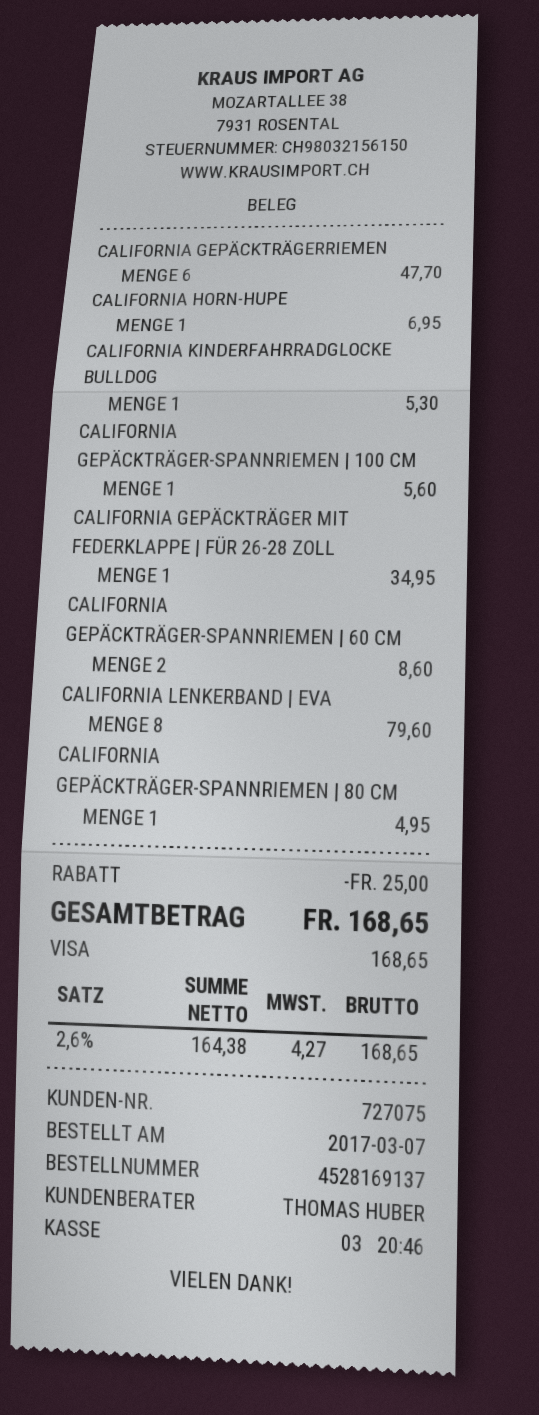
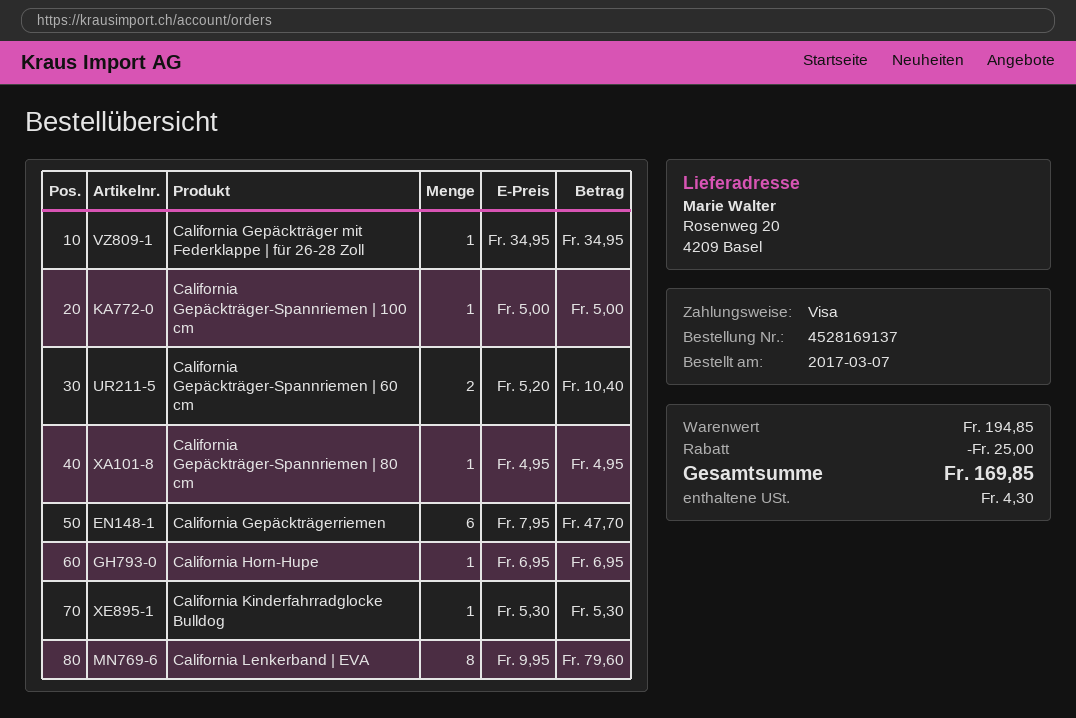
CALIFORNIA GEPÄCKTRÄGER-SPANNRIEMEN | 100 CM: 1 for 5.60 -> 1 for 5.00
CALIFORNIA GEPÄCKTRÄGER-SPANNRIEMEN | 60 CM: 2 for 8.60 -> 2 for 10.40
tax: 4.27 -> 4.30
total: 168.65 -> 169.85

